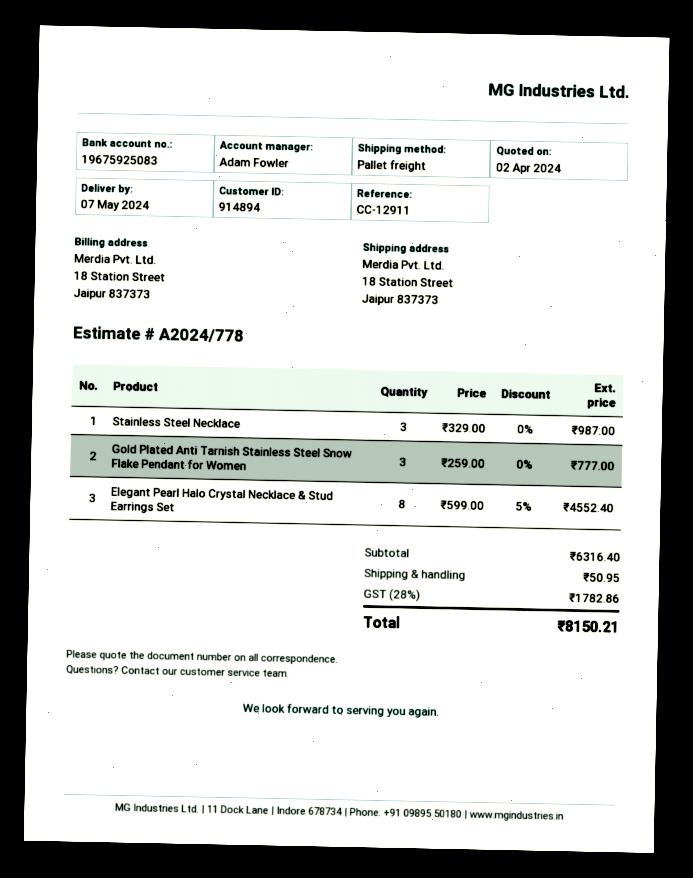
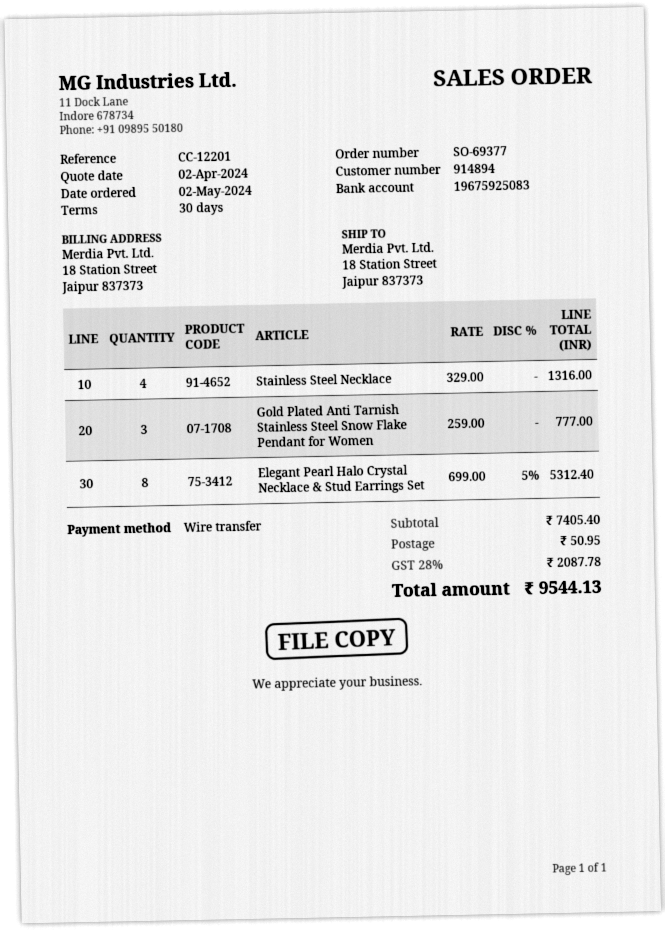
reference: CC-12911 -> CC-12201
Stainless Steel Necklace: 3 x 329.00 = 987.00 -> 4 x 329.00 = 1316.00
Elegant Pearl Halo Crystal Necklace & Stud Earrings Set: 8 x 599.00 - 5% = 4552.40 -> 8 x 699.00 - 5% = 5312.40
subtotal: 6316.40 -> 7405.40
tax: 28% = 1782.86 -> 28% = 2087.78
total: 8150.21 -> 9544.13

